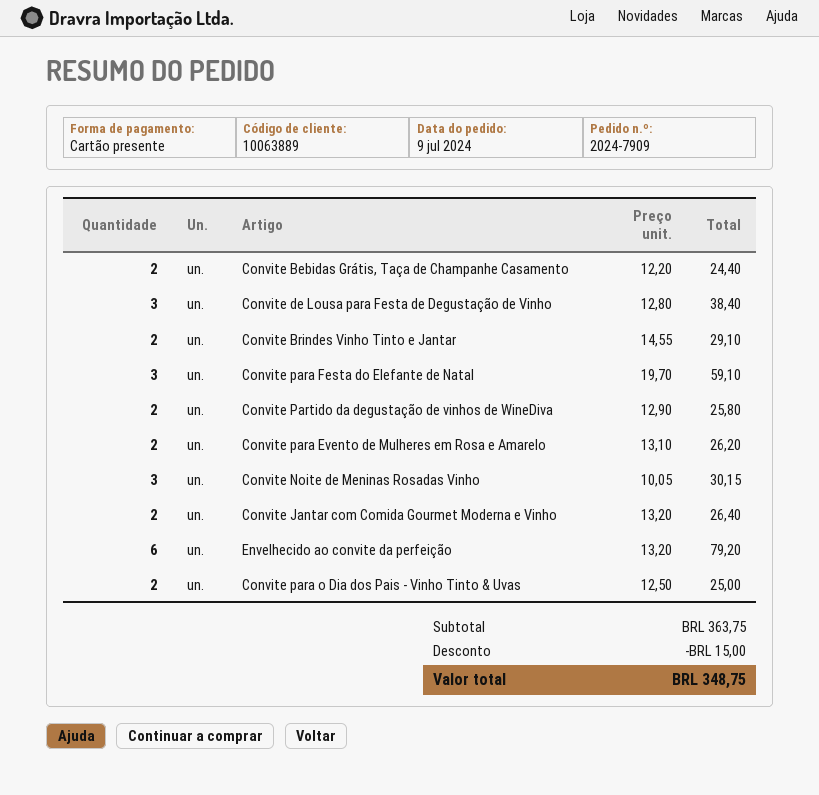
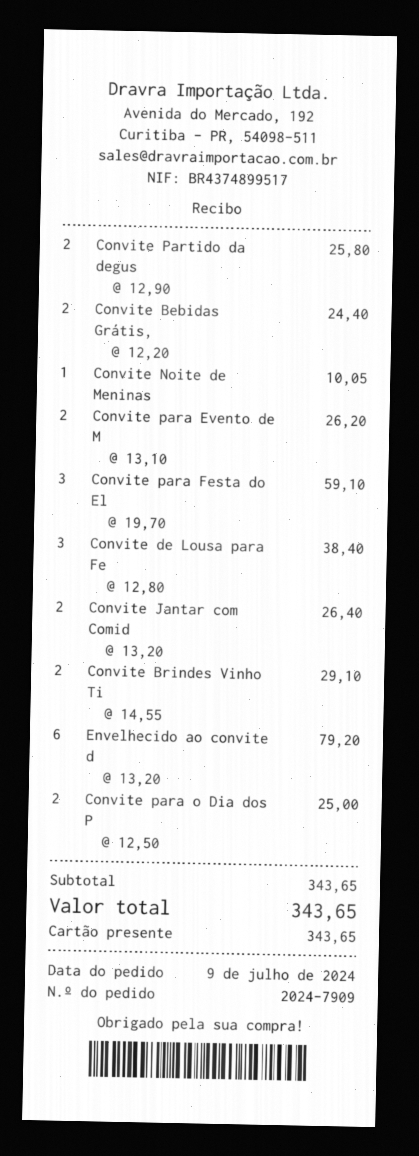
Convite Noite de Meninas Rosadas Vinho: 3 x 10.05 = 30.15 -> 1 x 10.05 = 10.05
subtotal: 363.75 -> 343.65
discount: 15.00 -> none
total: 348.75 -> 343.65

